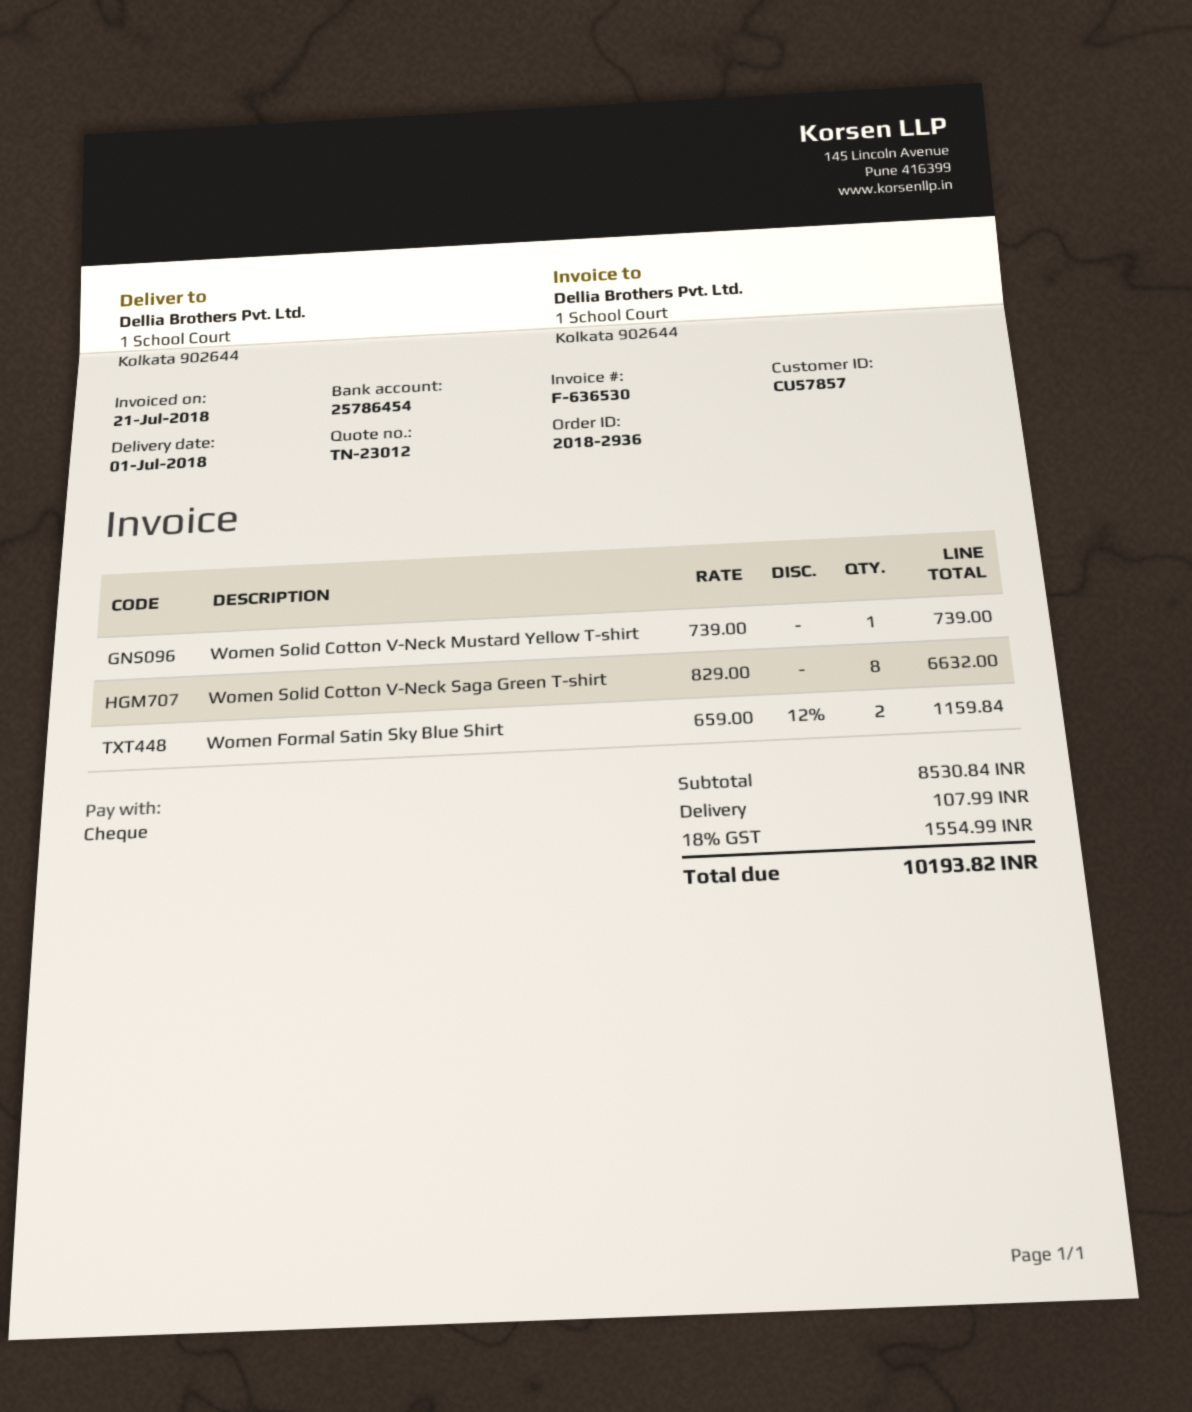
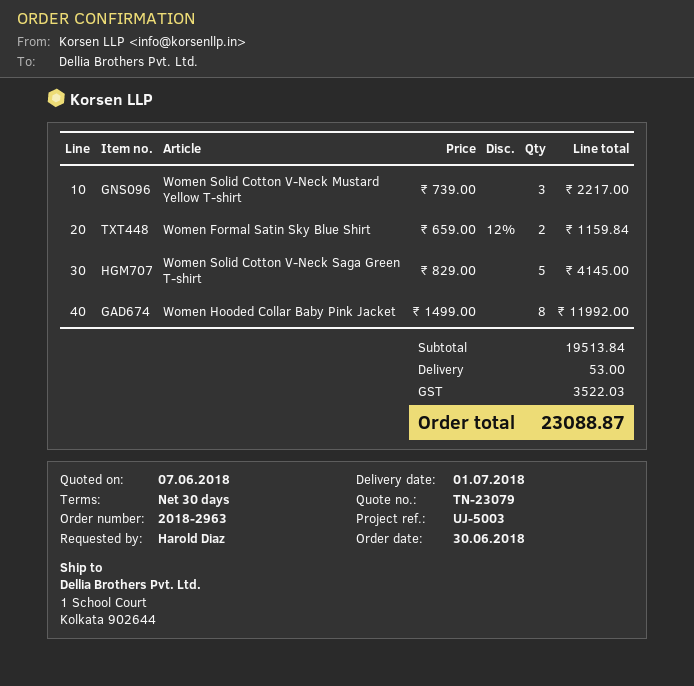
quote number: TN-23012 -> TN-23079
order number: 2018-2936 -> 2018-2963
Women Solid Cotton V-Neck Mustard Yellow T-shirt: 1 x 739.00 = 739.00 -> 3 x 739.00 = 2217.00
Women Solid Cotton V-Neck Saga Green T-shirt: 8 x 829.00 = 6632.00 -> 5 x 829.00 = 4145.00
Women Hooded Collar Baby Pink Jacket: none -> 8 x 1499.00 = 11992.00
subtotal: 8530.84 -> 19513.84
shipping: 107.99 -> 53.00
tax: 1554.99 -> 3522.03
total: 10193.82 -> 23088.87

